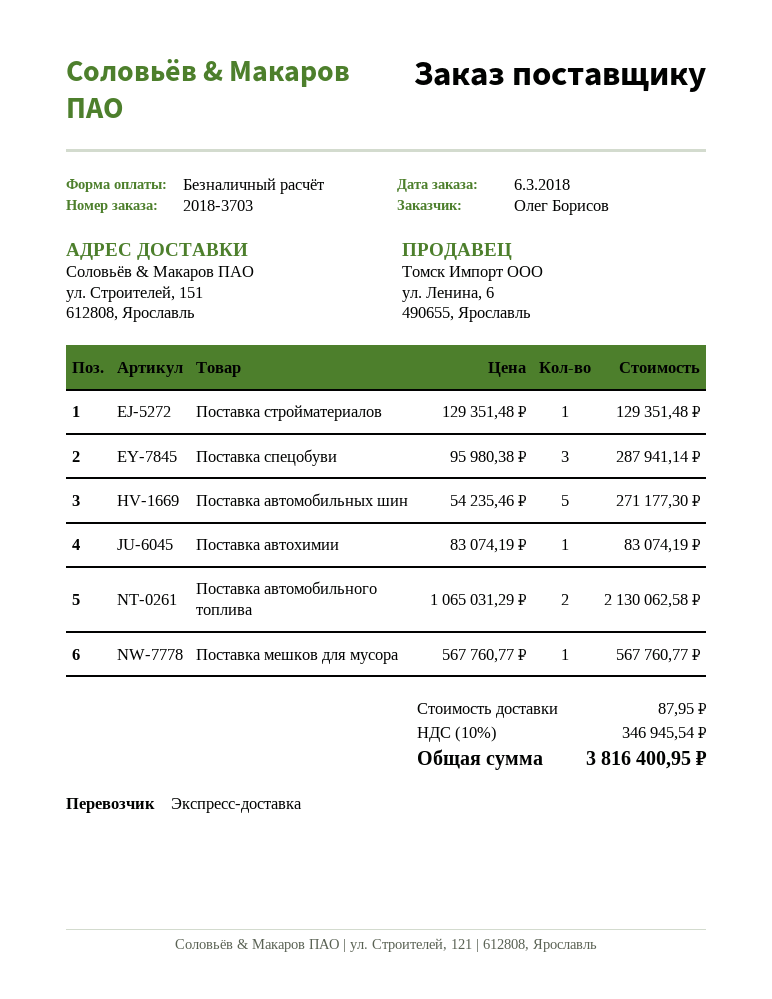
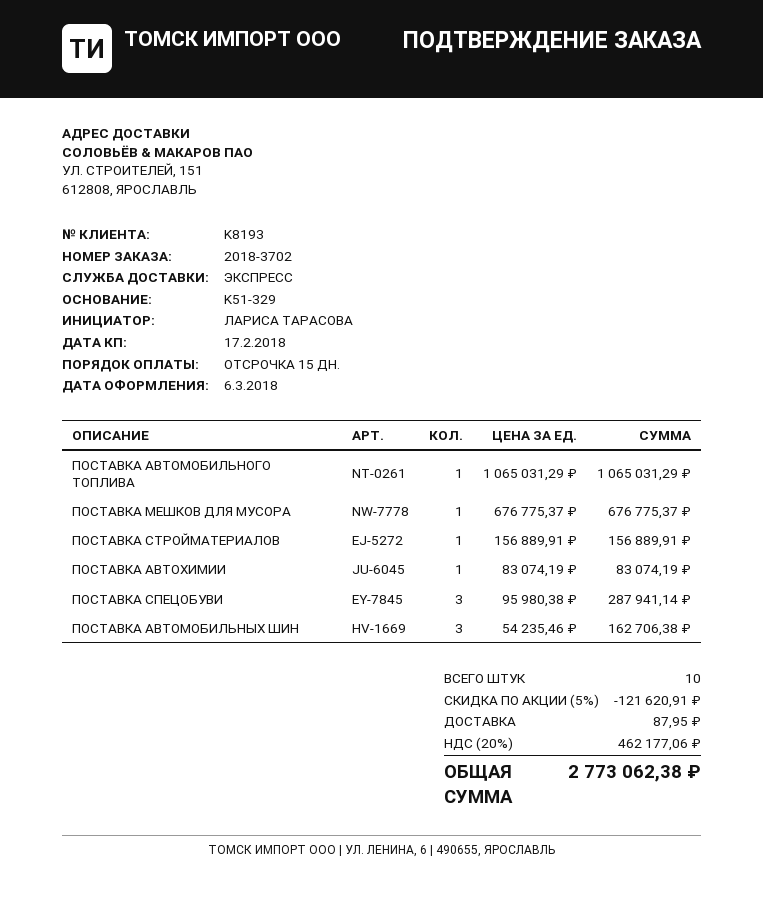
order number: 2018-3703 -> 2018-3702
ordered by: Олег Борисов -> ЛАРИСА ТАРАСОВА
Поставка стройматериалов: 1 x 129351.48 = 129351.48 -> 1 x 156889.91 = 156889.91
Поставка автомобильных шин: 5 x 54235.46 = 271177.30 -> 3 x 54235.46 = 162706.38
Поставка автомобильного топлива: 2 x 1065031.29 = 2130062.58 -> 1 x 1065031.29 = 1065031.29
Поставка мешков для мусора: 1 x 567760.77 = 567760.77 -> 1 x 676775.37 = 676775.37
discount: none -> 5% = 121620.91
tax: 10% = 346945.54 -> 20% = 462177.06
total: 3816400.95 -> 2773062.38

